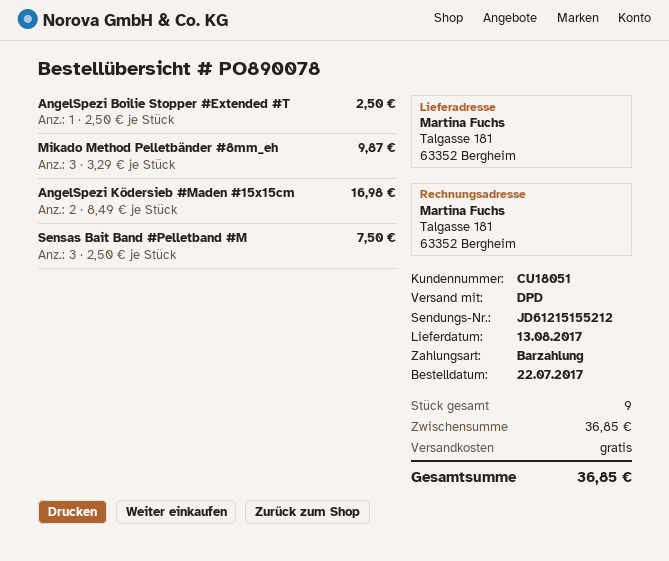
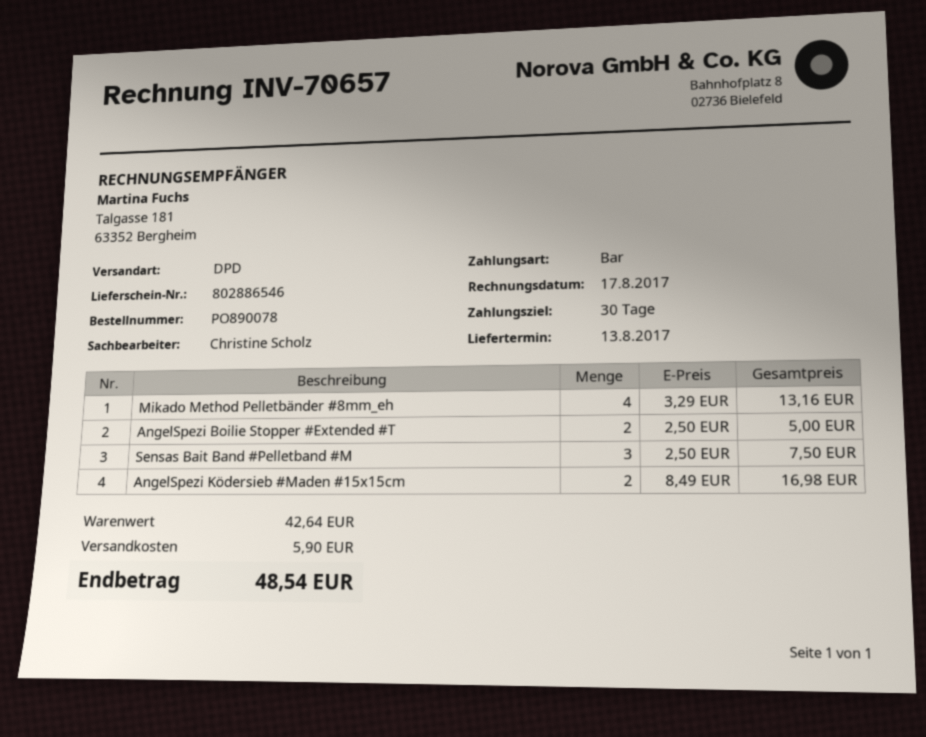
AngelSpezi Boilie Stopper #Extended #T: 1 x 2.50 = 2.50 -> 2 x 2.50 = 5.00
Mikado Method Pelletbänder #8mm_eh: 3 x 3.29 = 9.87 -> 4 x 3.29 = 13.16
subtotal: 36.85 -> 42.64
shipping: 0.00 -> 5.90
total: 36.85 -> 48.54

